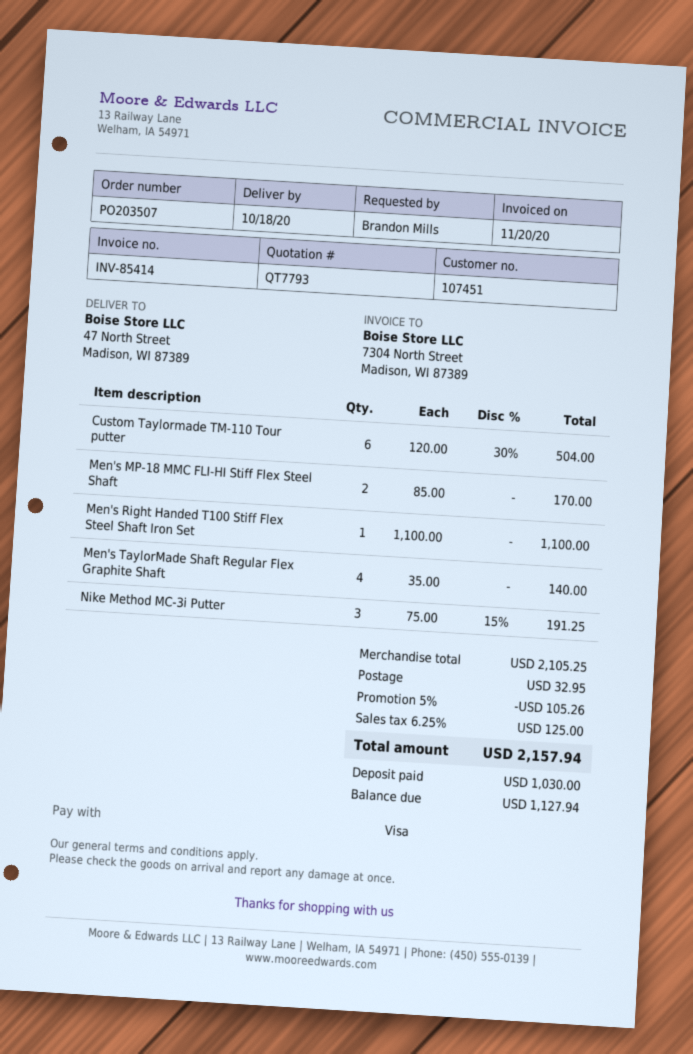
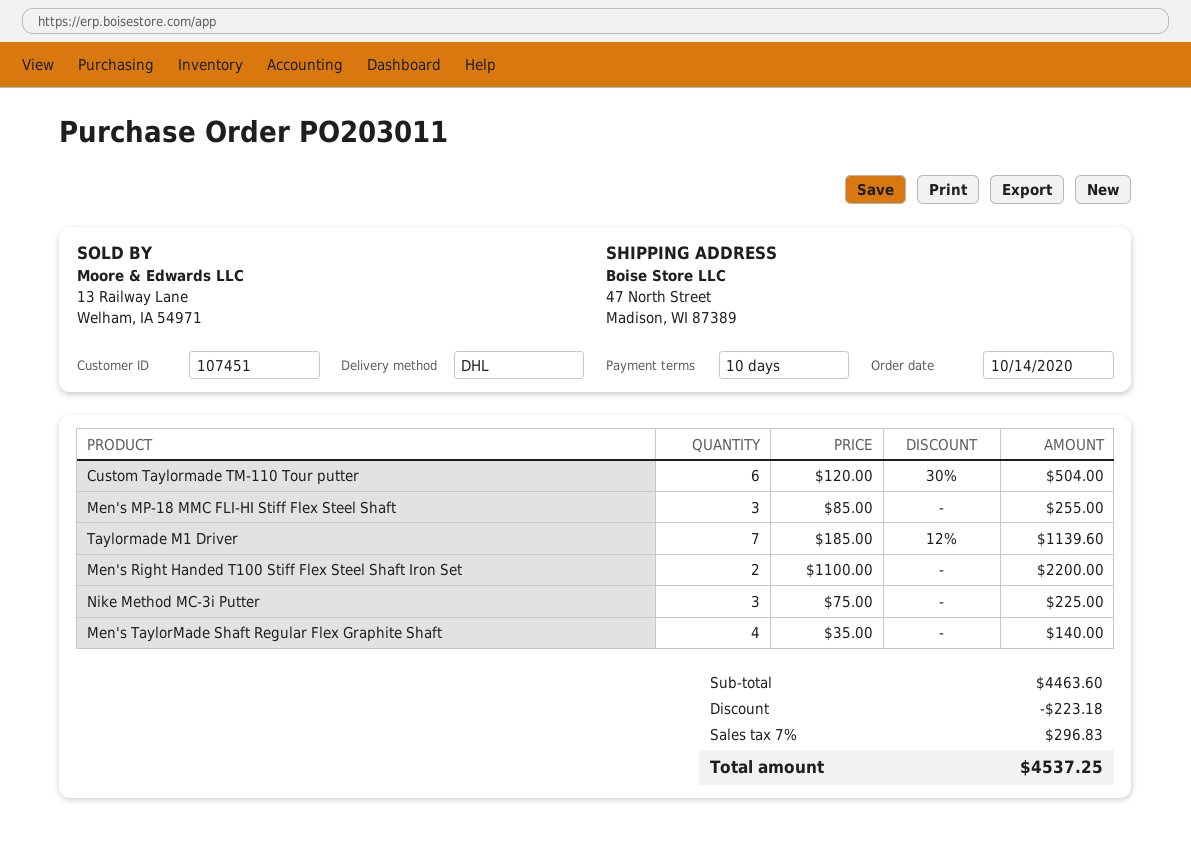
order number: PO203507 -> PO203011
Men's MP-18 MMC FLI-HI Stiff Flex Steel Shaft: 2 x 85.00 = 170.00 -> 3 x 85.00 = 255.00
Men's Right Handed T100 Stiff Flex Steel Shaft Iron Set: 1 x 1100.00 = 1100.00 -> 2 x 1100.00 = 2200.00
Nike Method MC-3i Putter: 3 x 75.00 - 15% = 191.25 -> 3 x 75.00 = 225.00
Taylormade M1 Driver: none -> 7 x 185.00 - 12% = 1139.60
subtotal: 2105.25 -> 4463.60
discount: 105.26 -> 223.18
shipping: 32.95 -> none
tax: 6.25% = 125.00 -> 7% = 296.83
total: 2157.94 -> 4537.25

